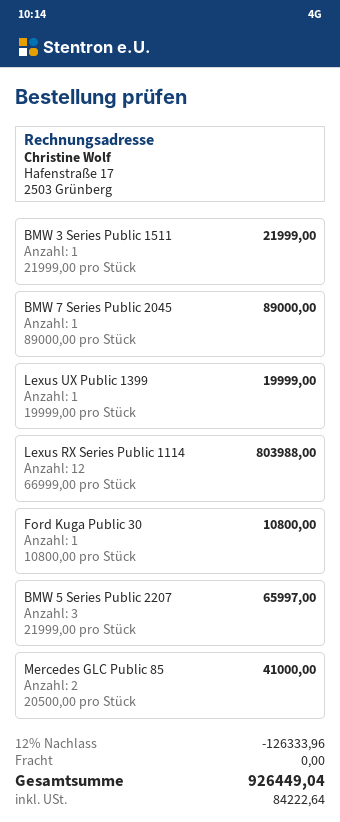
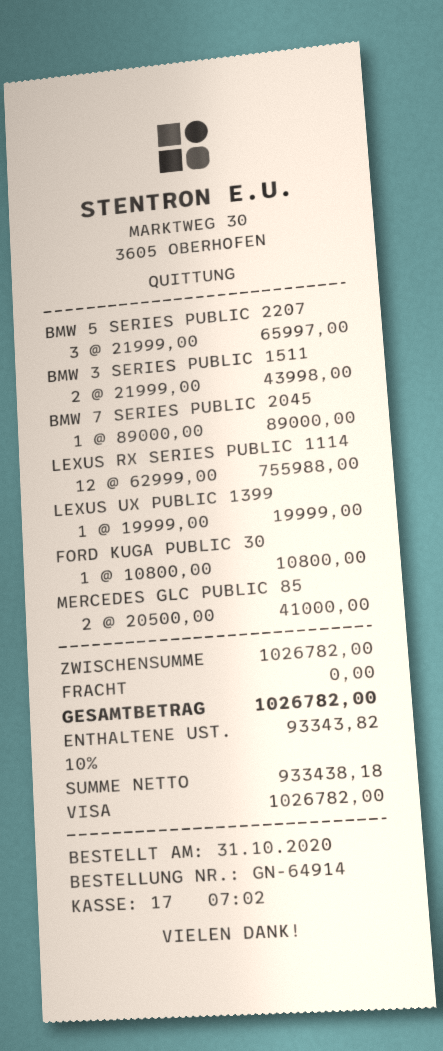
BMW 3 Series Public 1511: 1 x 21999.00 = 21999.00 -> 2 x 21999.00 = 43998.00
Lexus RX Series Public 1114: 12 x 66999.00 = 803988.00 -> 12 x 62999.00 = 755988.00
discount: 12% = 126333.96 -> none
tax: 84222.64 -> 93343.82
total: 926449.04 -> 1026782.00

